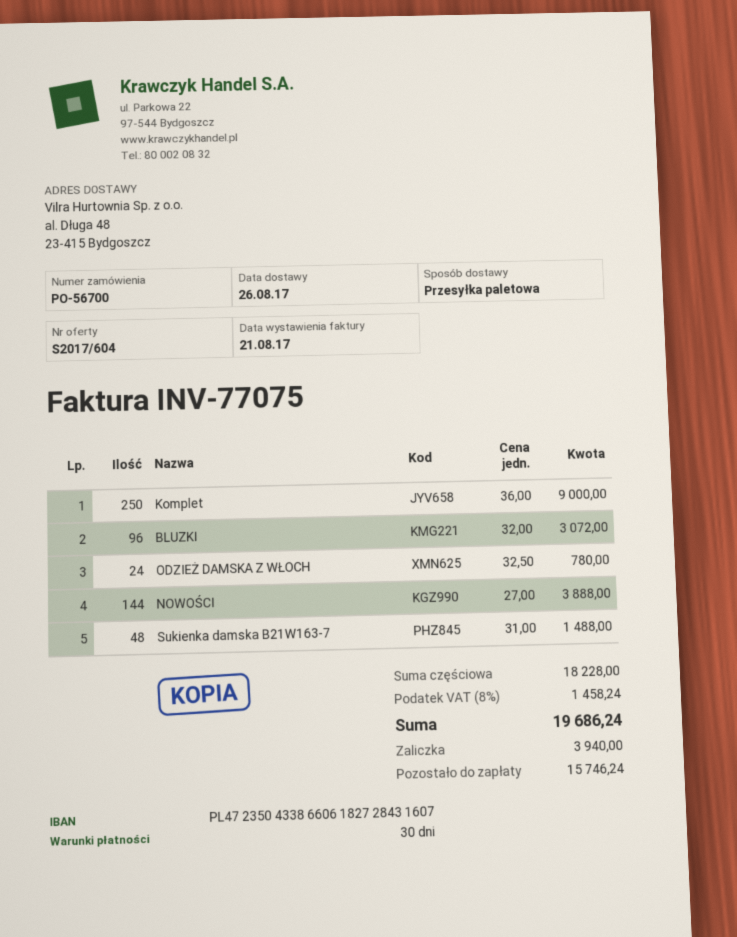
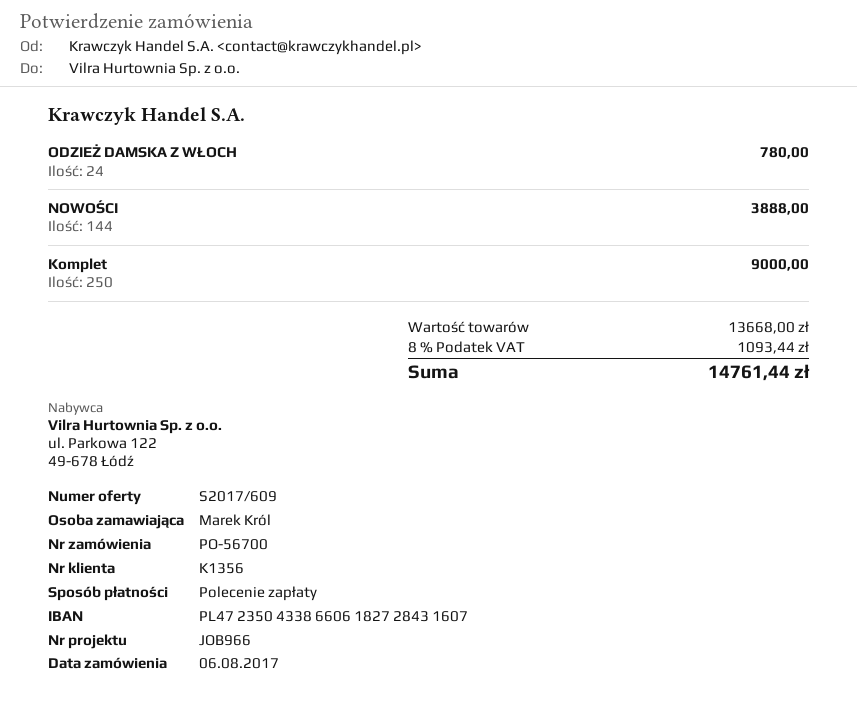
quote number: S2017/604 -> S2017/609
BLUZKI: 96 for 3072.00 -> none
Sukienka damska B21W163-7: 48 for 1488.00 -> none
subtotal: 18228.00 -> 13668.00
tax: 8% = 1458.24 -> 8% = 1093.44
total: 19686.24 -> 14761.44

